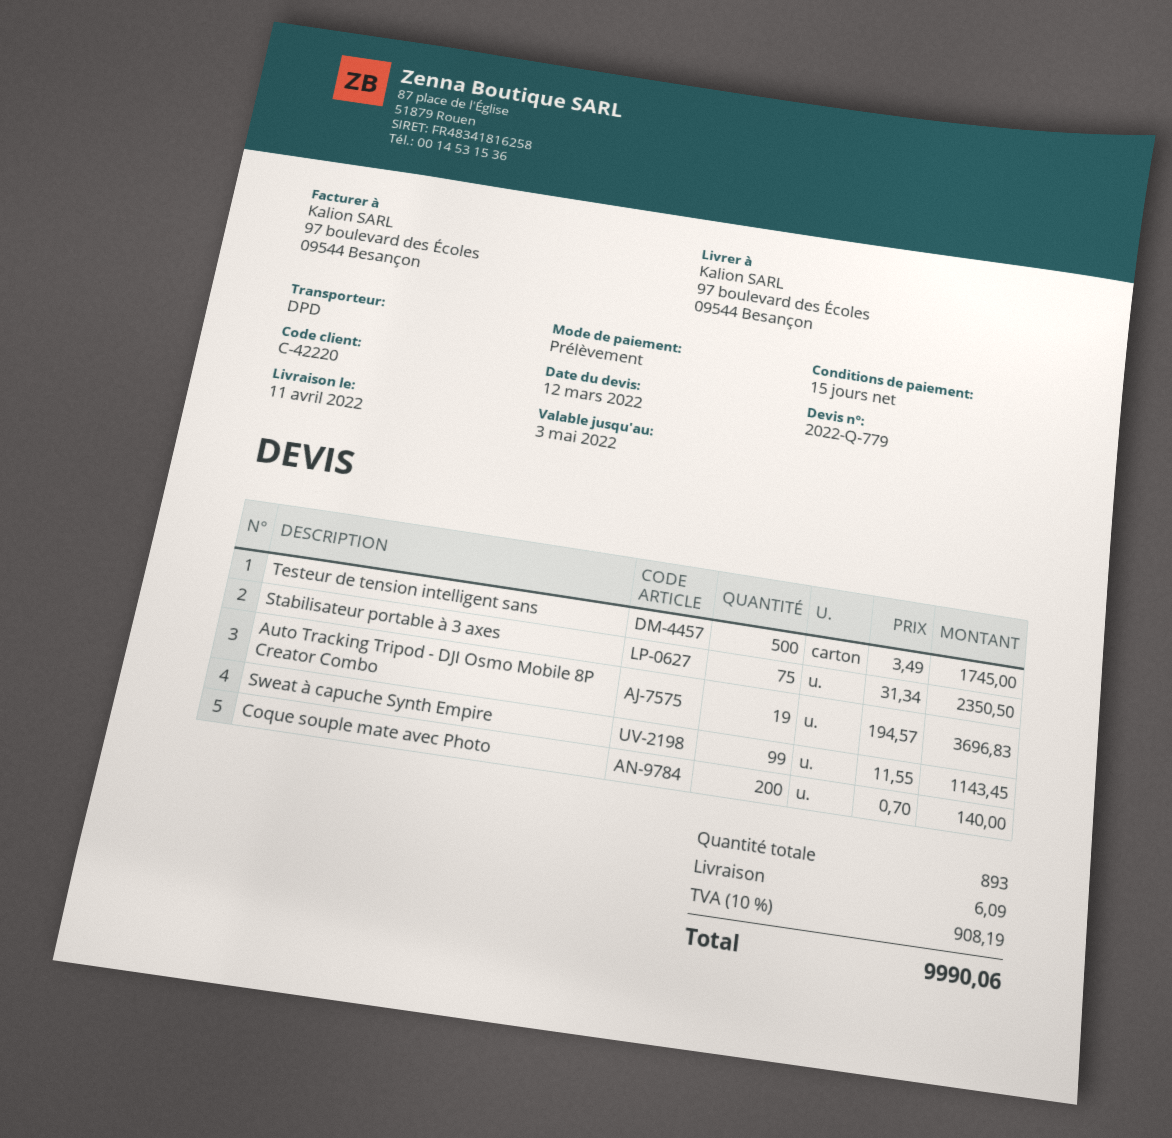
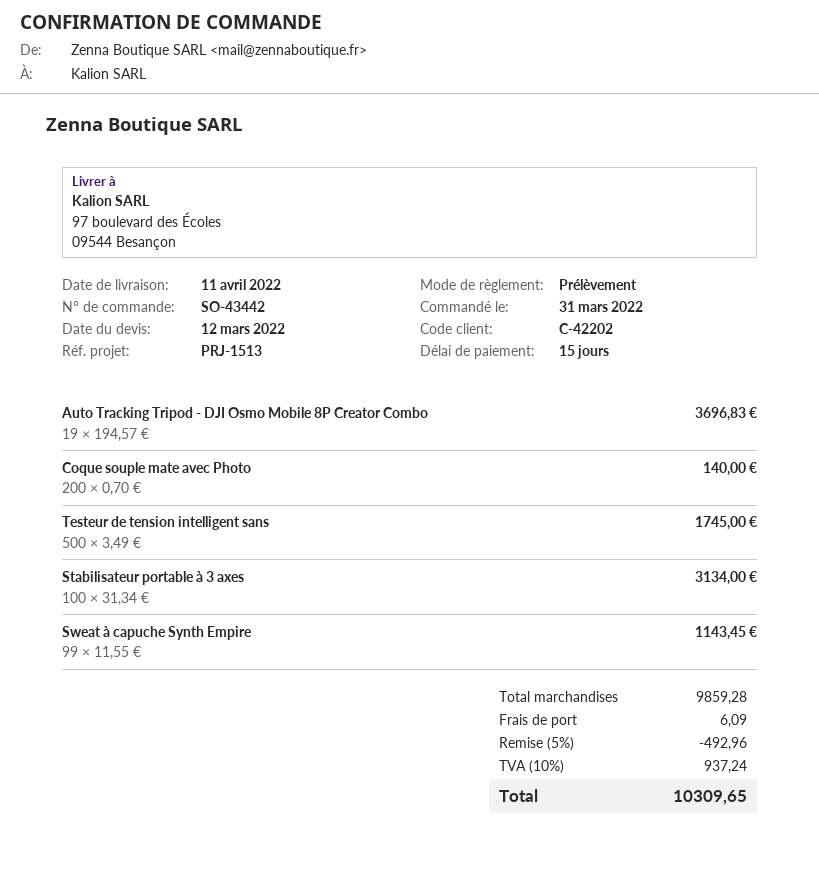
customer number: C-42220 -> C-42202
Stabilisateur portable à 3 axes: 75 x 31.34 = 2350.50 -> 100 x 31.34 = 3134.00
discount: none -> 5% = 492.96
tax: 10% = 908.19 -> 10% = 937.24
total: 9990.06 -> 10309.65

